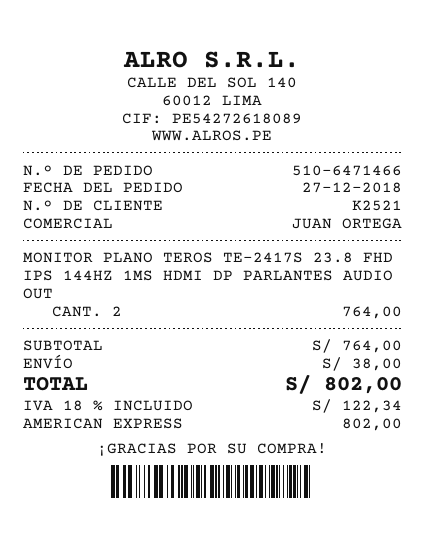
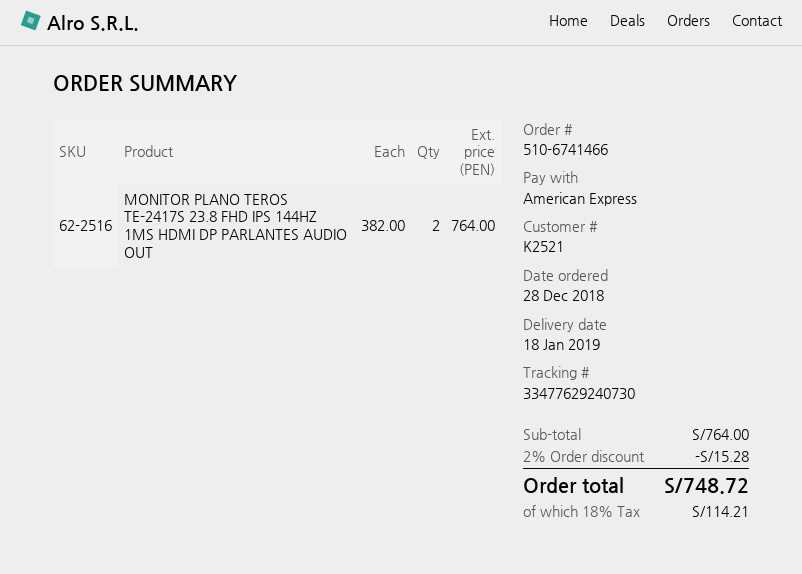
order number: 510-6471466 -> 510-6741466
order date: 2018-12-27 -> 2018-12-28
discount: none -> 2% = 15.28
shipping: 38.00 -> none
tax: 18% = 122.34 -> 18% = 114.21
total: 802.00 -> 748.72

